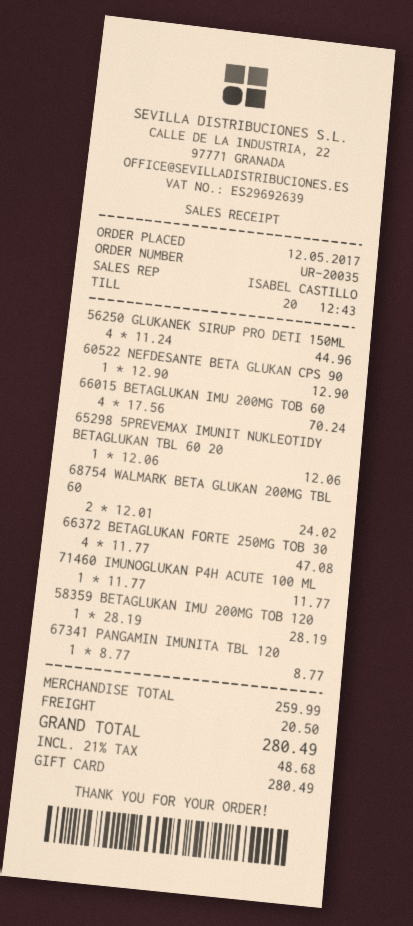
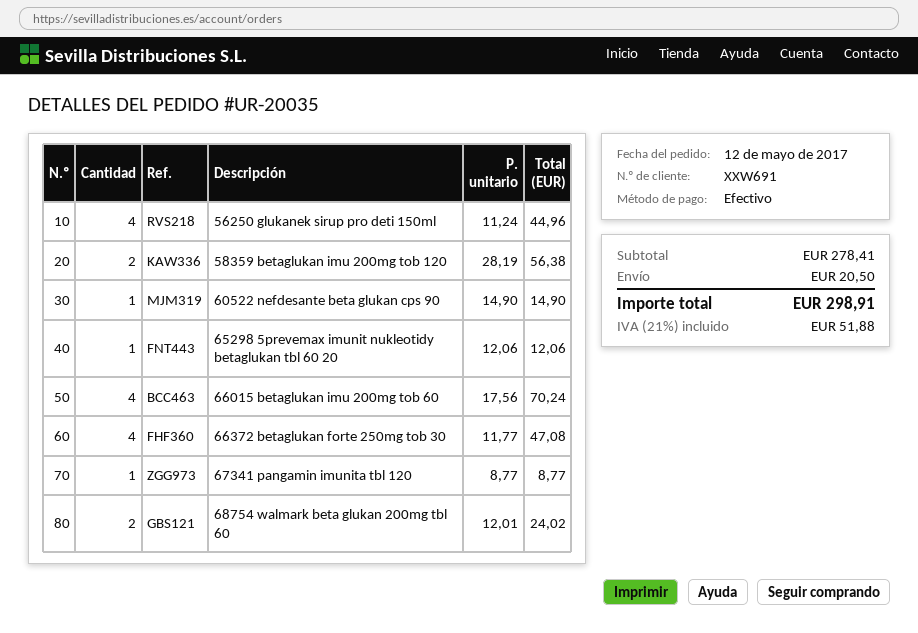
payment method: gift card -> cash
60522 NEFDESANTE BETA GLUKAN CPS 90: 1 x 12.90 = 12.90 -> 1 x 14.90 = 14.90
71460 IMUNOGLUKAN P4H ACUTE 100 ML: 1 x 11.77 = 11.77 -> none
58359 BETAGLUKAN IMU 200MG TOB 120: 1 x 28.19 = 28.19 -> 2 x 28.19 = 56.38
subtotal: 259.99 -> 278.41
tax: 21% = 48.68 -> 21% = 51.88
total: 280.49 -> 298.91

